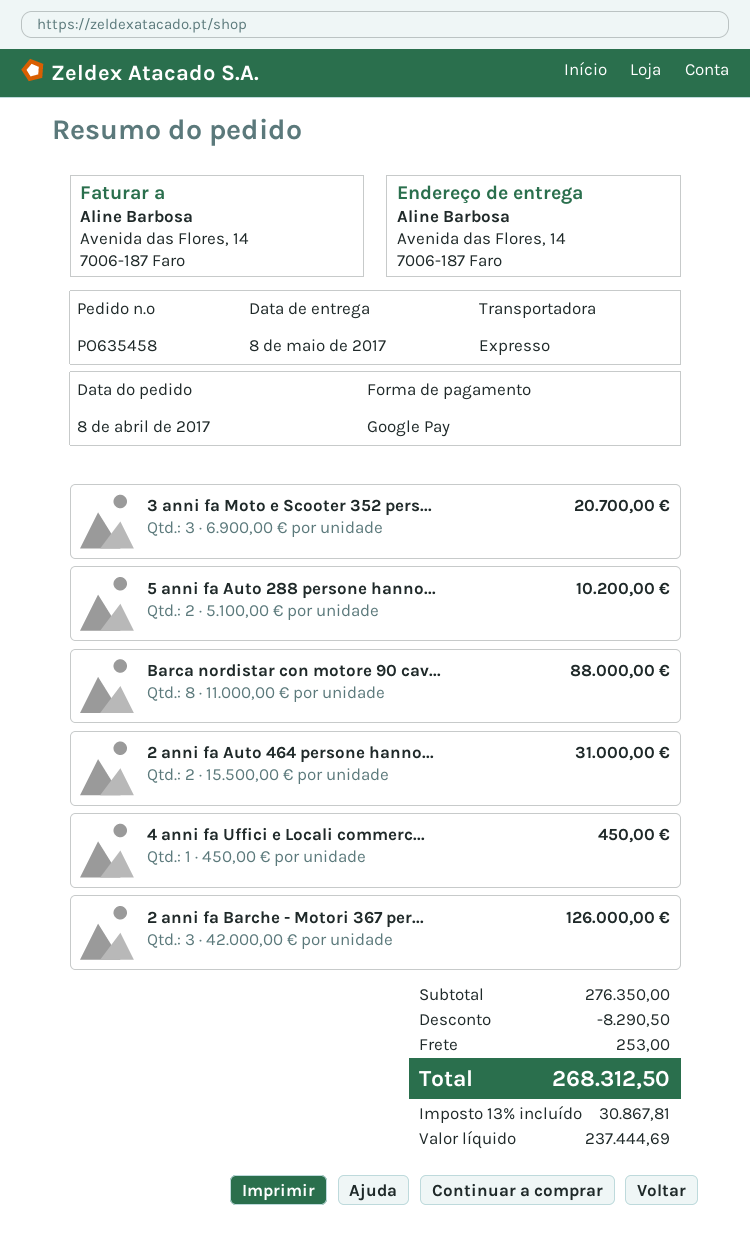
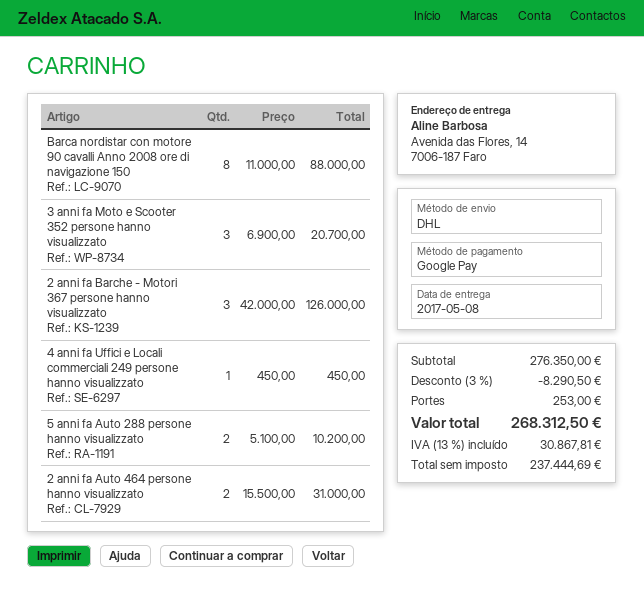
shipping method: express -> DHL

